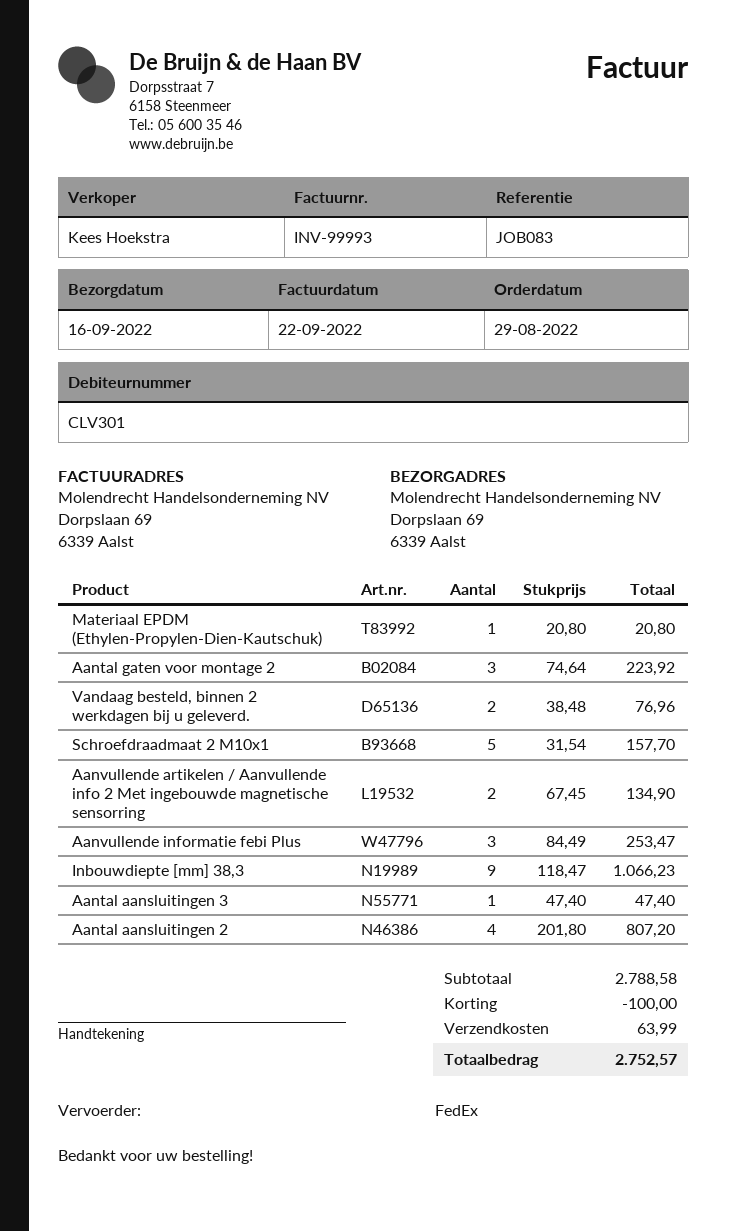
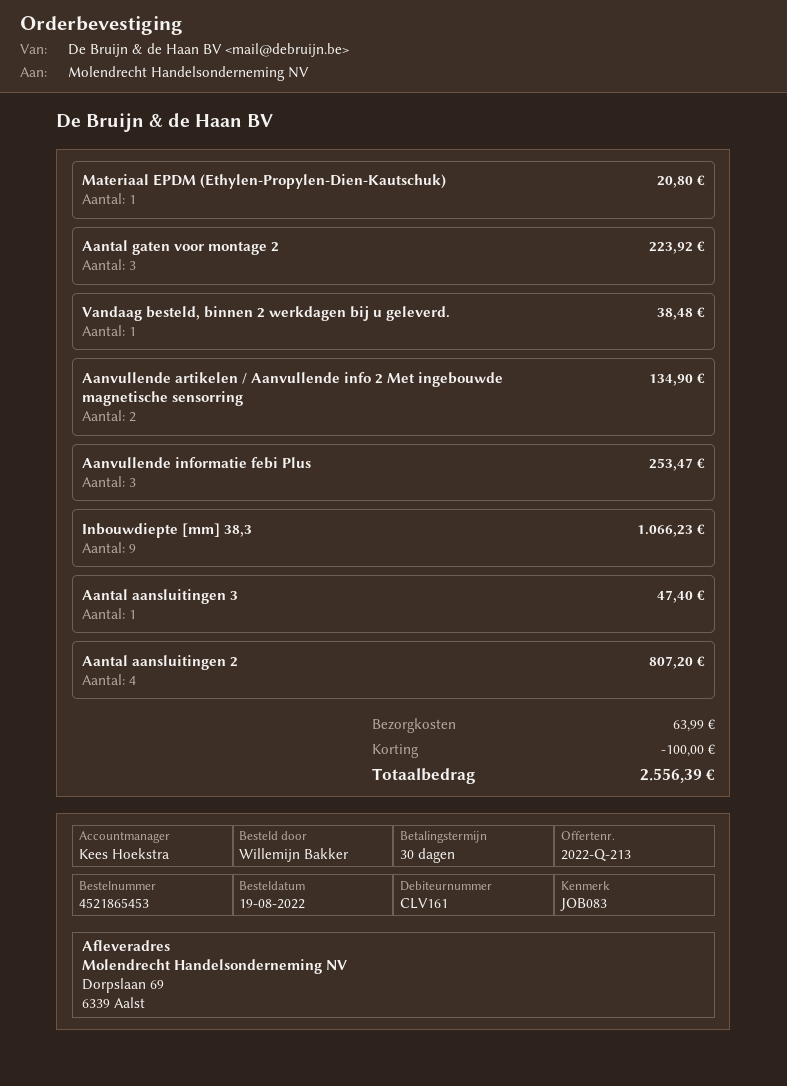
order date: 2022-08-29 -> 2022-08-19
customer number: CLV301 -> CLV161
Vandaag besteld, binnen 2 werkdagen bij u geleverd.: 2 for 76.96 -> 1 for 38.48
Schroefdraadmaat 2 M10x1: 5 for 157.70 -> none
total: 2752.57 -> 2556.39

